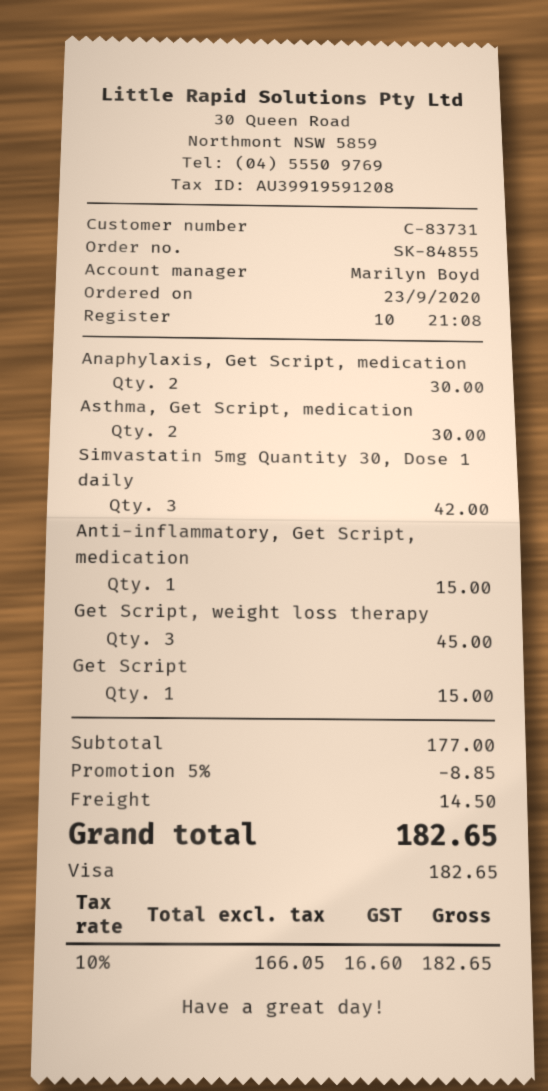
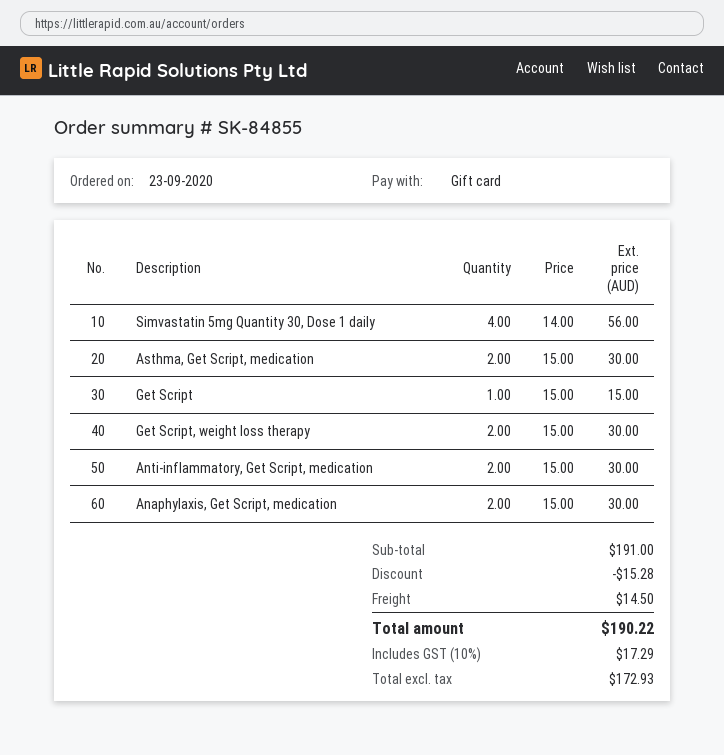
payment method: Visa -> gift card
Simvastatin 5mg Quantity 30, Dose 1 daily: 3 for 42.00 -> 4 for 56.00
Anti-inflammatory, Get Script, medication: 1 for 15.00 -> 2 for 30.00
Get Script, weight loss therapy: 3 for 45.00 -> 2 for 30.00
subtotal: 177.00 -> 191.00
discount: 8.85 -> 15.28
net: 166.05 -> 172.93
tax: 10% = 16.60 -> 10% = 17.29
total: 182.65 -> 190.22

